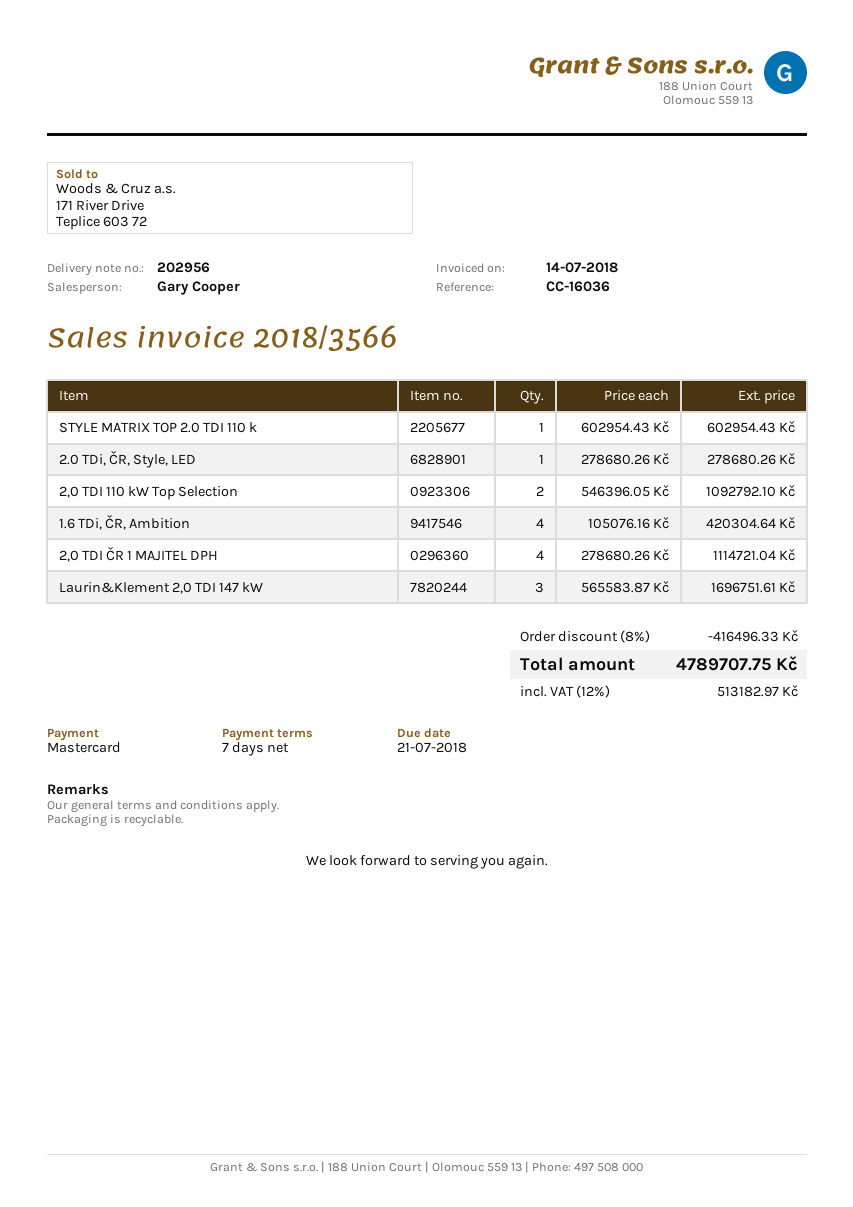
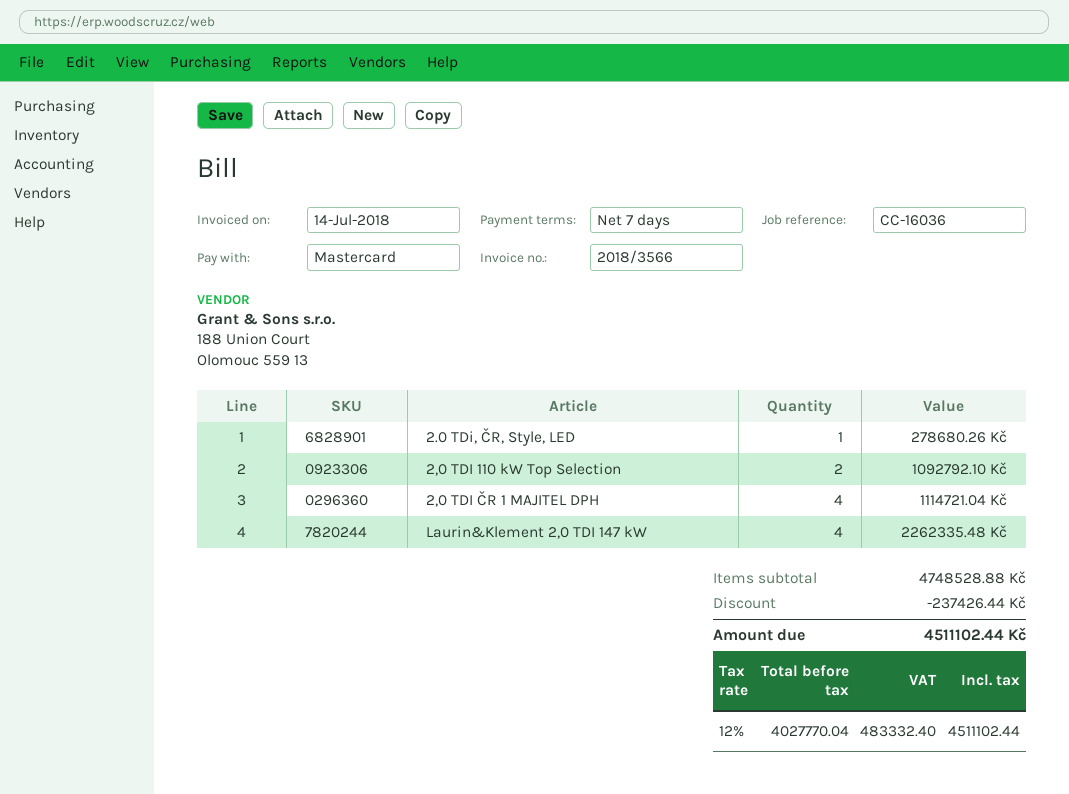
STYLE MATRIX TOP 2.0 TDI 110 k: 1 for 602954.43 -> none
1.6 TDi, ČR, Ambition: 4 for 420304.64 -> none
Laurin&Klement 2,0 TDI 147 kW: 3 for 1696751.61 -> 4 for 2262335.48
discount: 416496.33 -> 237426.44
tax: 12% = 513182.97 -> 12% = 483332.40
total: 4789707.75 -> 4511102.44

